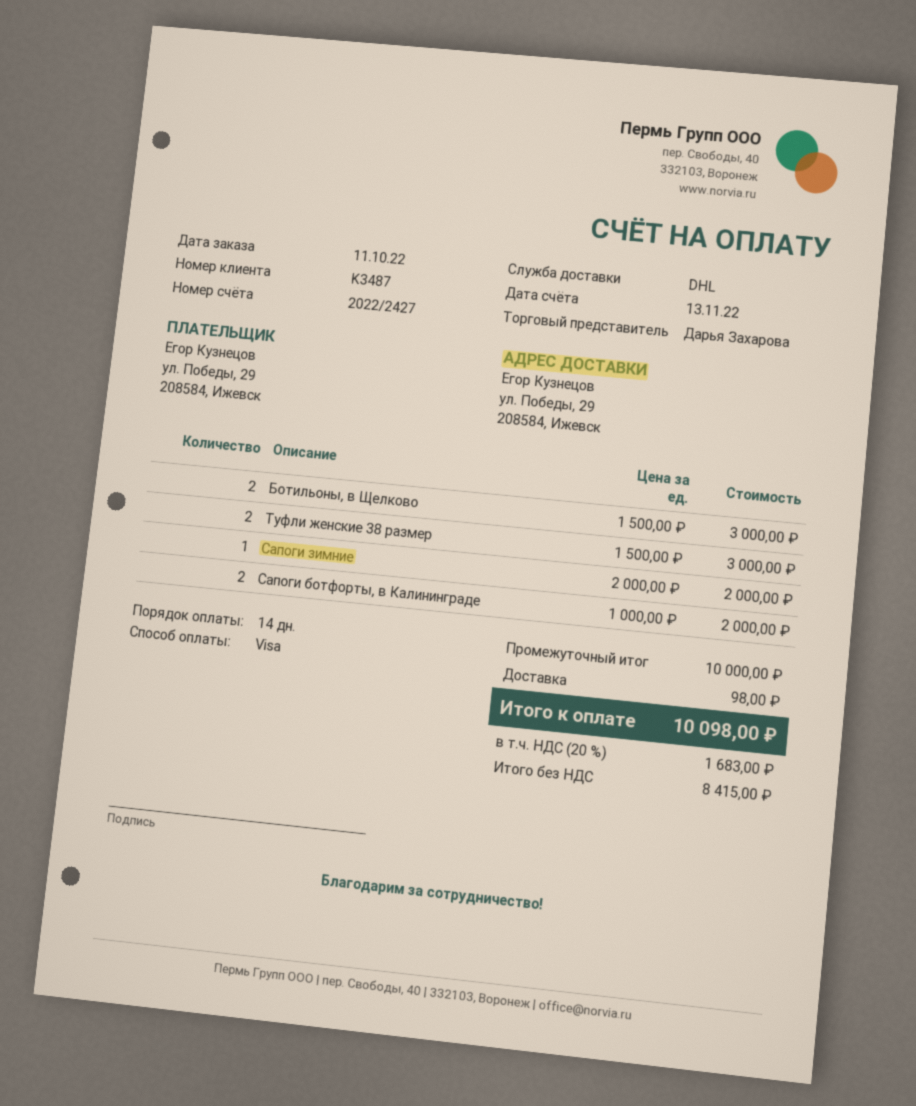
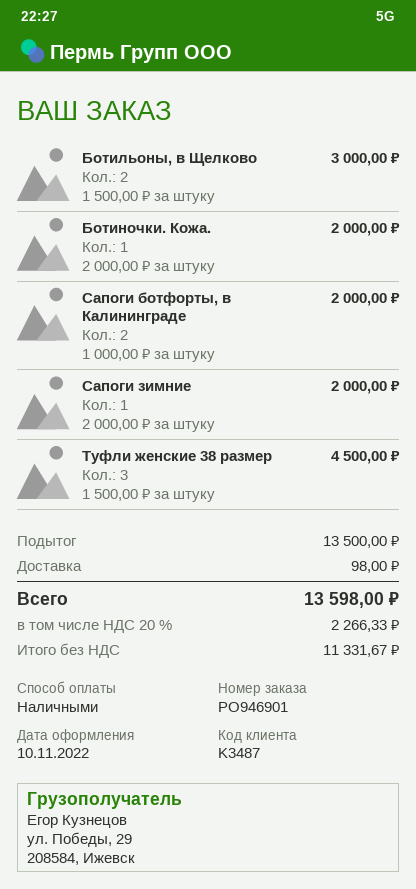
order date: 2022-10-11 -> 2022-11-10
payment method: Visa -> cash
Туфли женские 38 размер: 2 x 1500.00 = 3000.00 -> 3 x 1500.00 = 4500.00
Ботиночки. Кожа.: none -> 1 x 2000.00 = 2000.00
subtotal: 10000.00 -> 13500.00
net: 8415.00 -> 11331.67
tax: 20% = 1683.00 -> 20% = 2266.33
total: 10098.00 -> 13598.00

